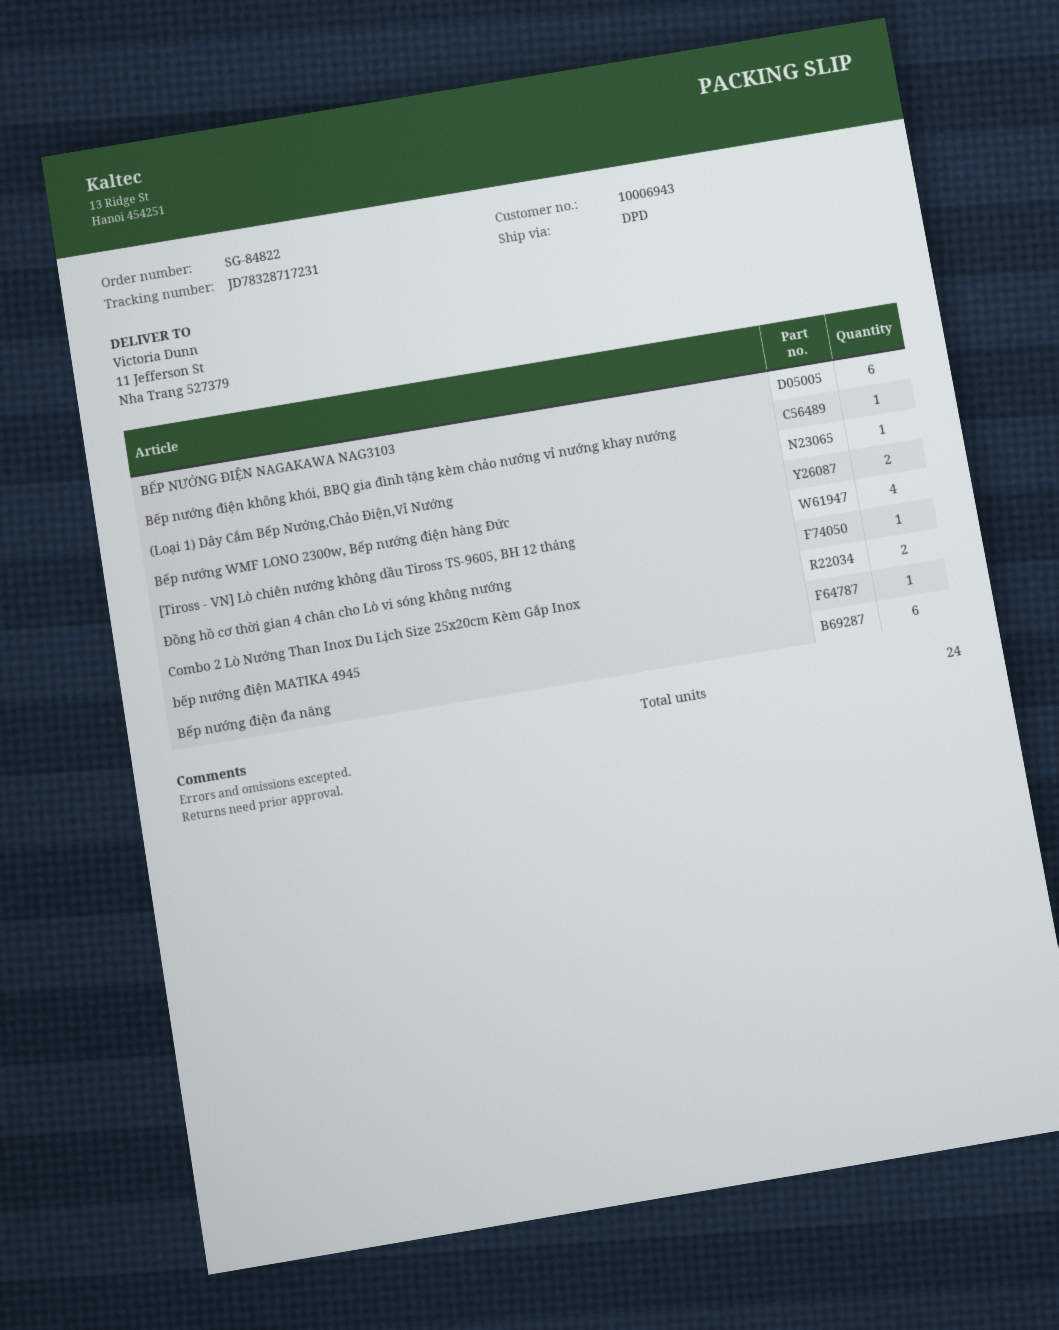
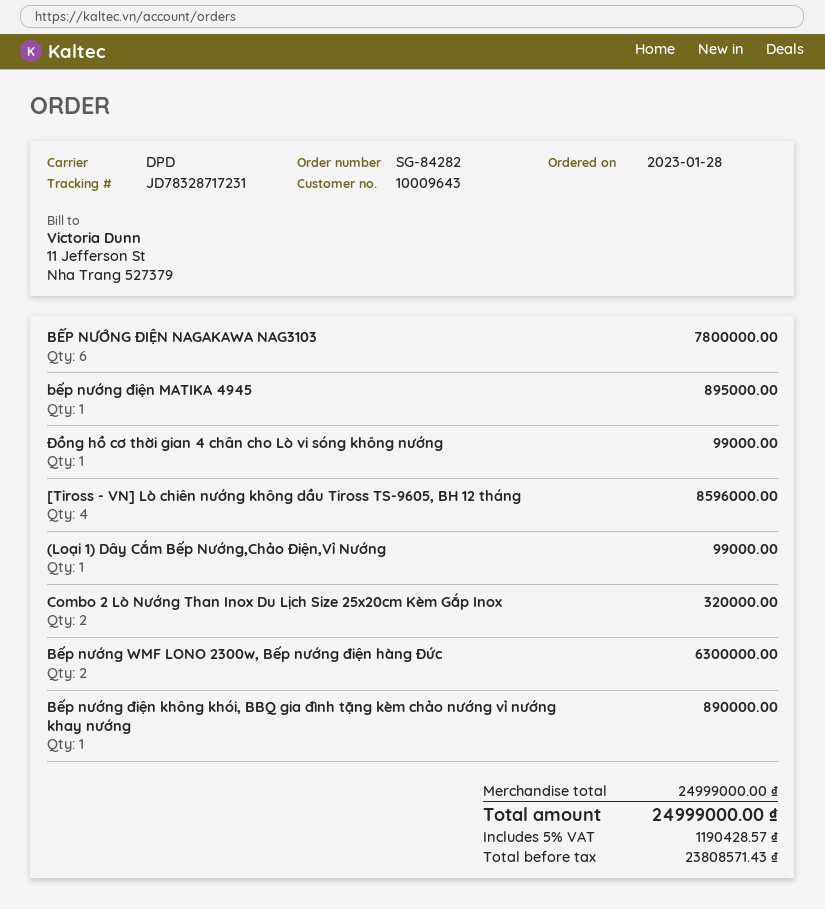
order number: SG-84822 -> SG-84282
customer number: 10006943 -> 10009643
Bếp nướng điện đa năng: 6 -> none

